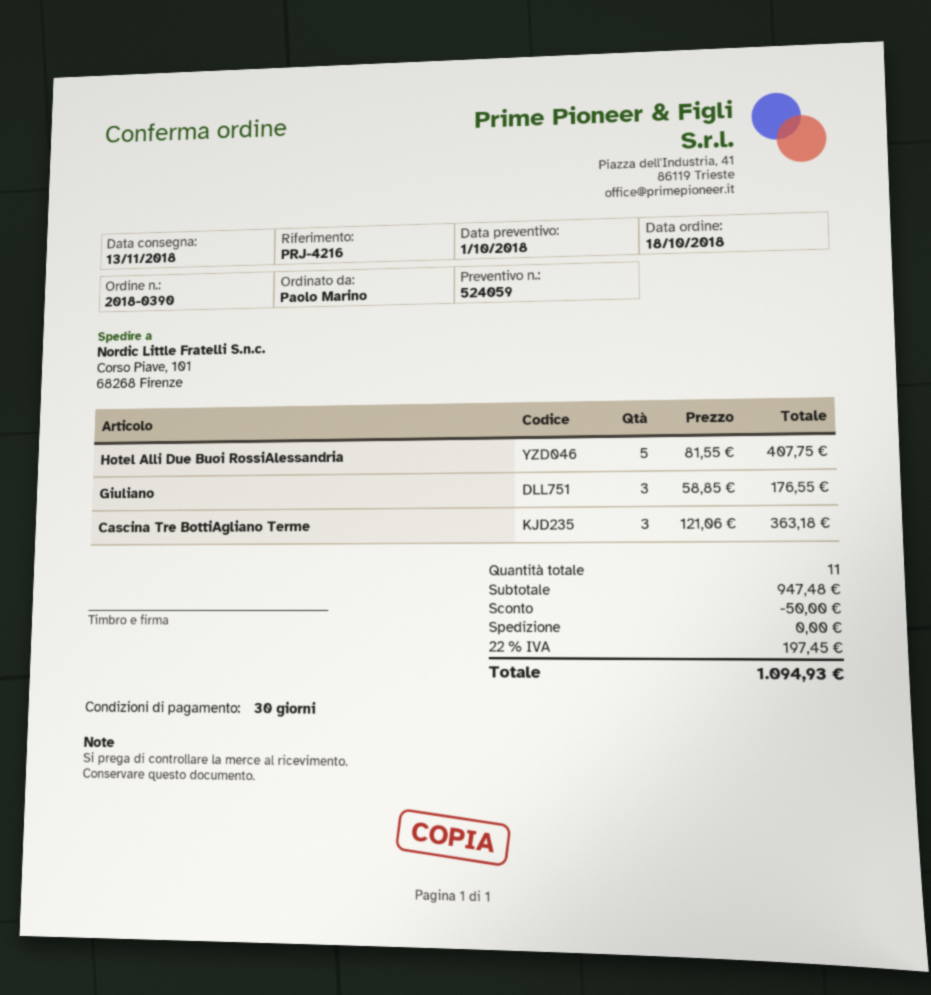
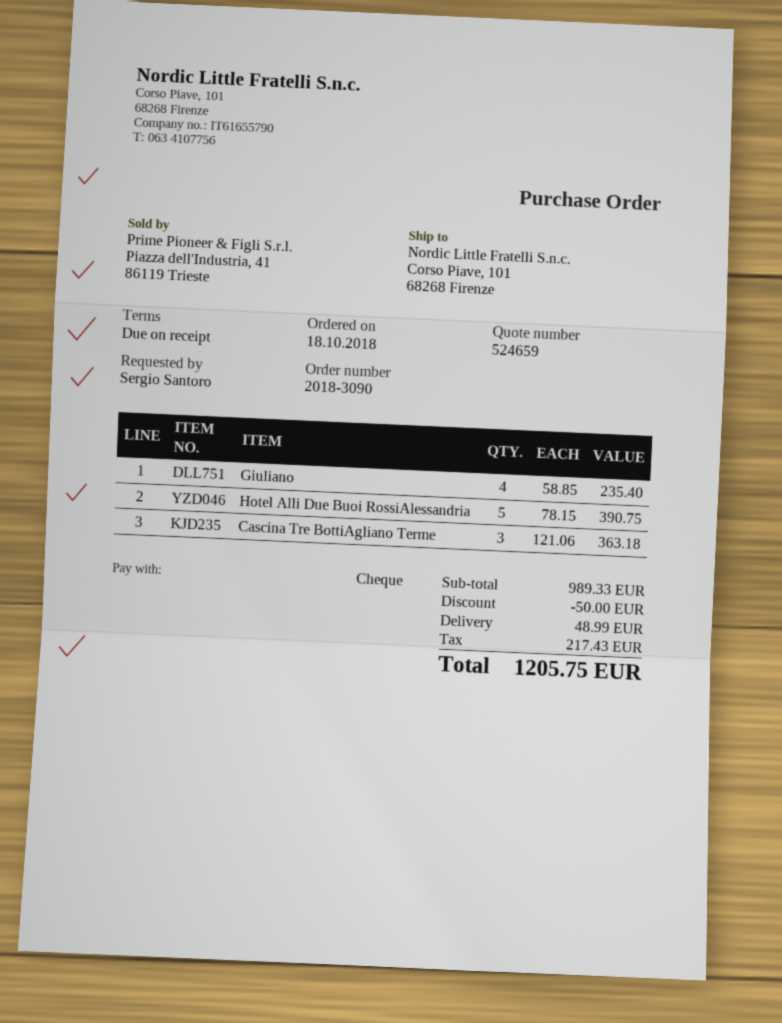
quote number: 524059 -> 524659
order number: 2018-0390 -> 2018-3090
payment terms: 30 days -> on receipt
ordered by: Paolo Marino -> Sergio Santoro
Hotel Alli Due Buoi RossiAlessandria: 5 x 81.55 = 407.75 -> 5 x 78.15 = 390.75
Giuliano: 3 x 58.85 = 176.55 -> 4 x 58.85 = 235.40
subtotal: 947.48 -> 989.33
shipping: 0.00 -> 48.99
tax: 197.45 -> 217.43
total: 1094.93 -> 1205.75

